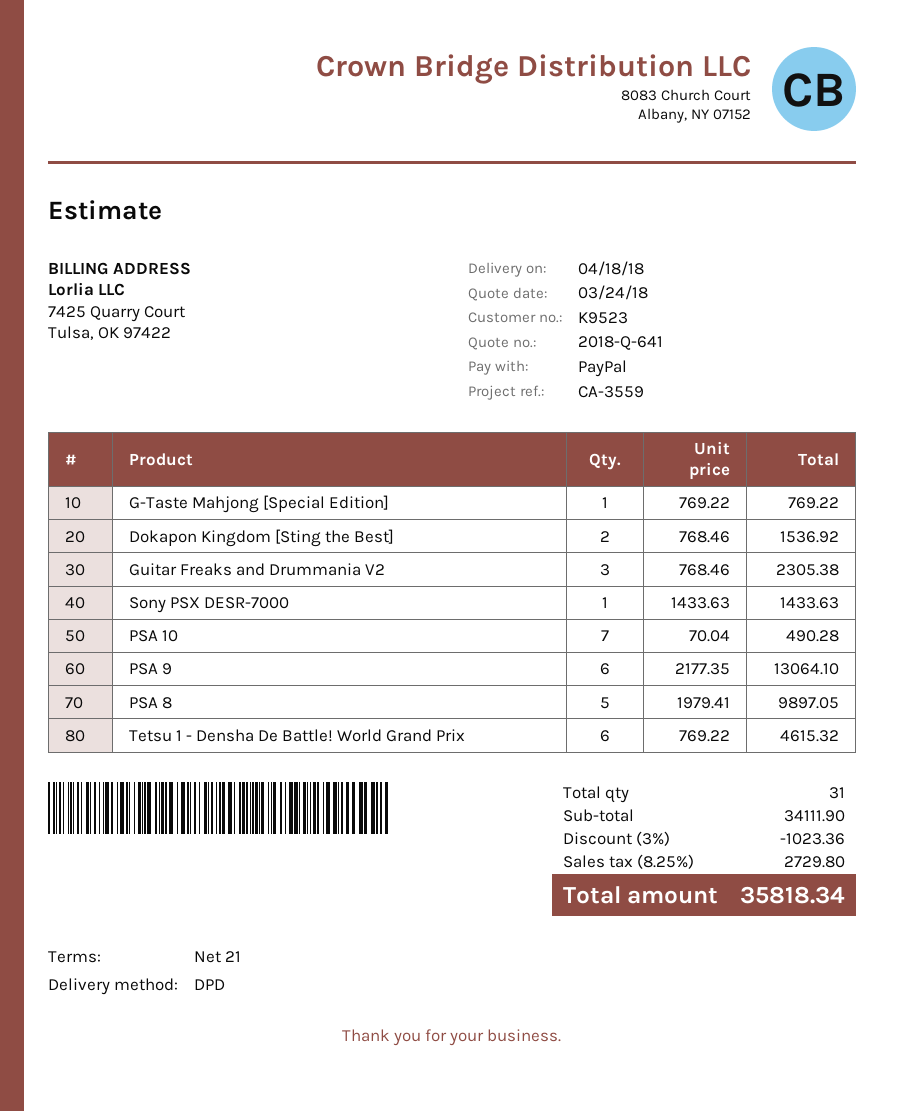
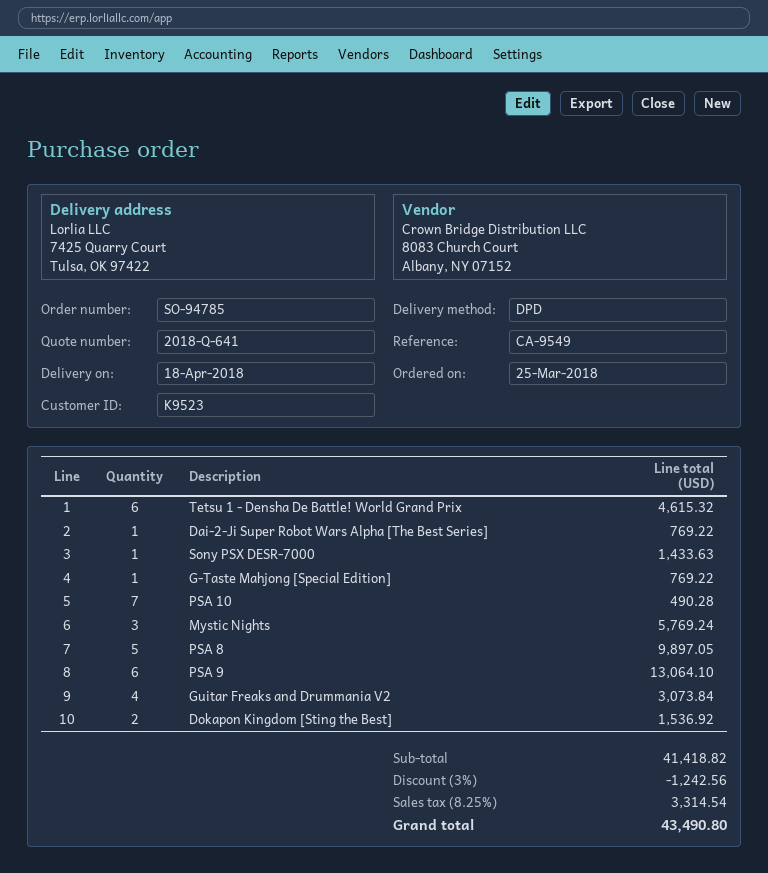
reference: CA-3559 -> CA-9549
Guitar Freaks and Drummania V2: 3 for 2305.38 -> 4 for 3073.84
Dai-2-Ji Super Robot Wars Alpha [The Best Series]: none -> 1 for 769.22
Mystic Nights: none -> 3 for 5769.24
subtotal: 34111.90 -> 41418.82
discount: 3% = 1023.36 -> 3% = 1242.56
tax: 8.25% = 2729.80 -> 8.25% = 3314.54
total: 35818.34 -> 43490.80

